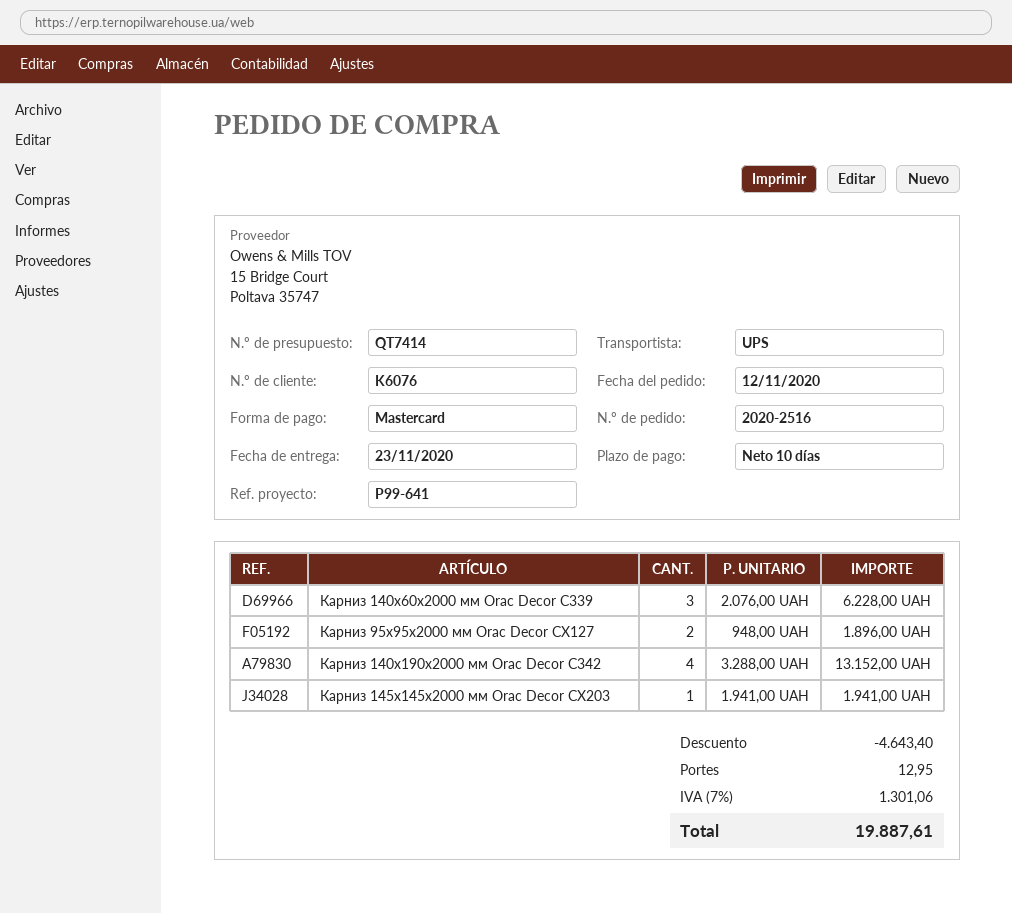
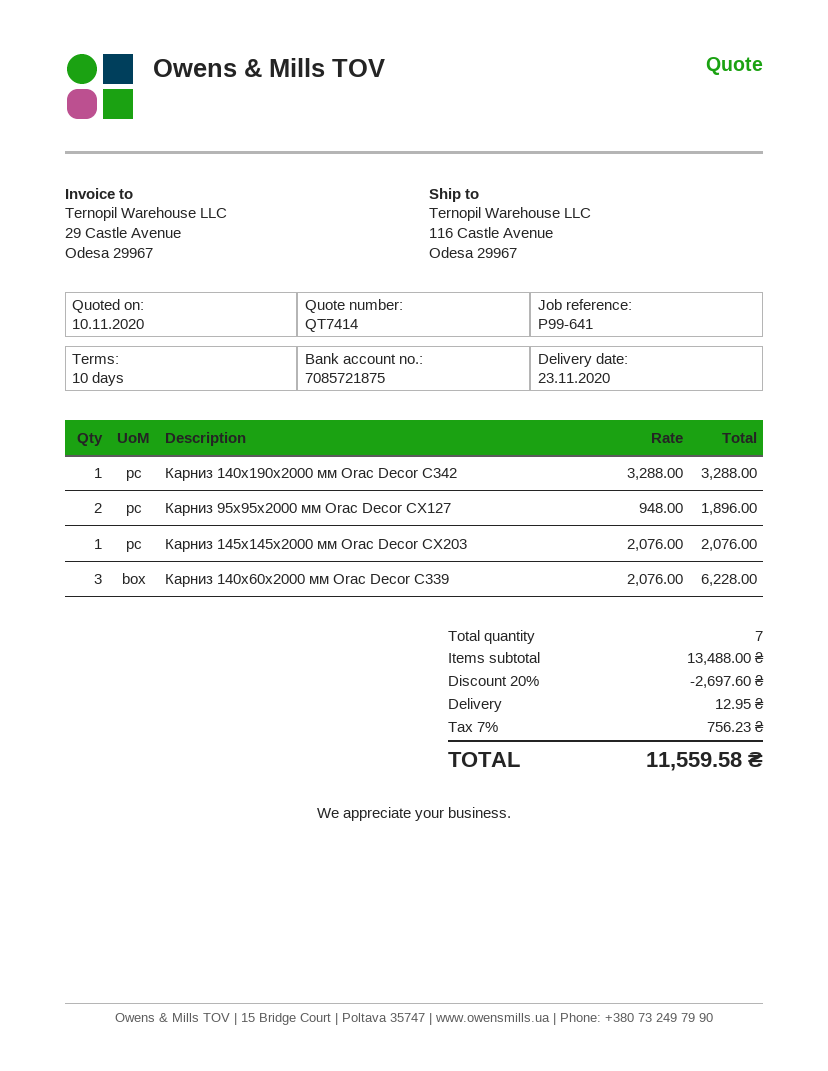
Карниз 140x190x2000 мм Orac Decor C342: 4 x 3288.00 = 13152.00 -> 1 x 3288.00 = 3288.00
Карниз 145x145x2000 мм Orac Decor CX203: 1 x 1941.00 = 1941.00 -> 1 x 2076.00 = 2076.00
discount: 4643.40 -> 2697.60
tax: 7% = 1301.06 -> 7% = 756.23
total: 19887.61 -> 11559.58

